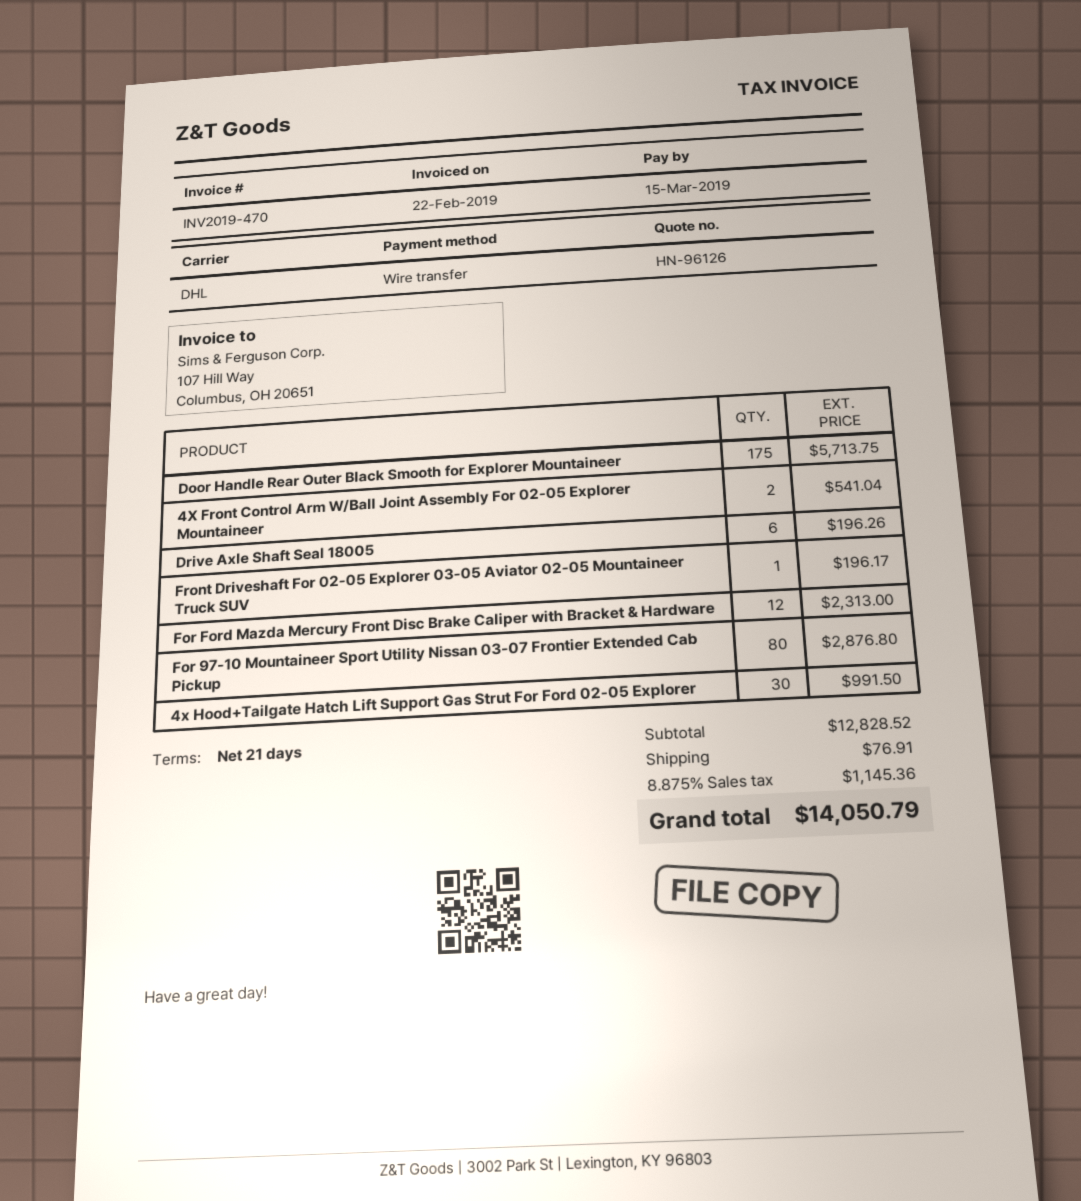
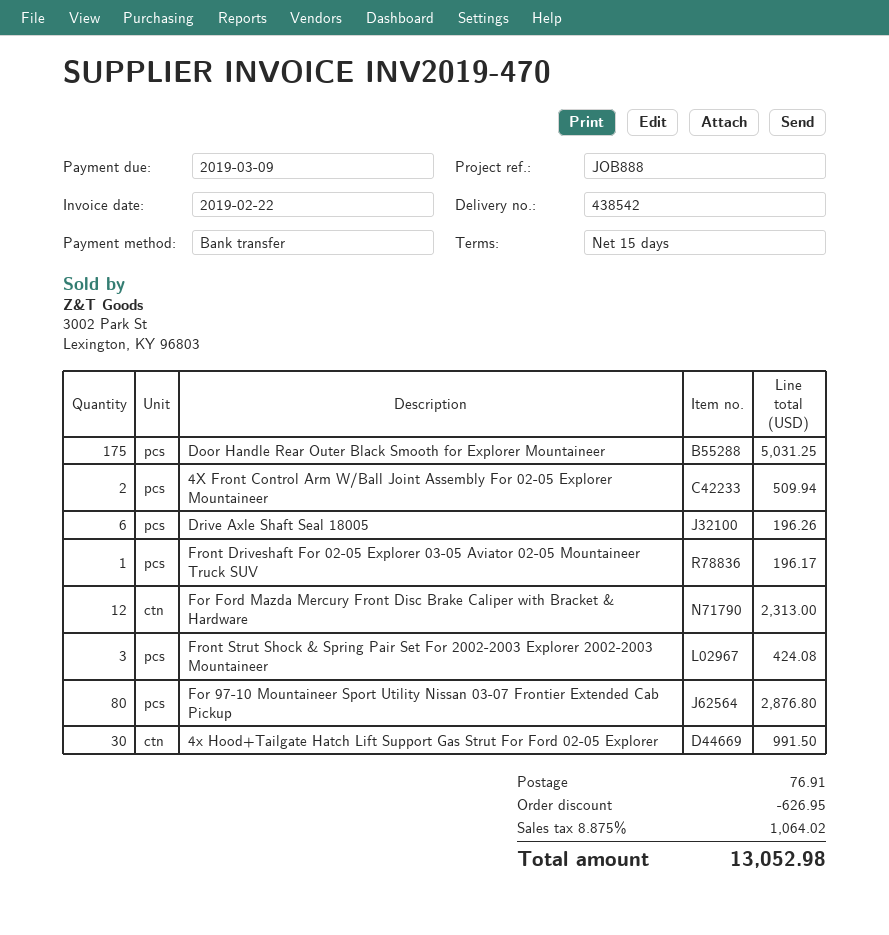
payment terms: 21 days -> 15 days
due date: 2019-03-15 -> 2019-03-09
Door Handle Rear Outer Black Smooth for Explorer Mountaineer: 175 for 5713.75 -> 175 for 5031.25
4X Front Control Arm W/Ball Joint Assembly For 02-05 Explorer Mountaineer: 2 for 541.04 -> 2 for 509.94
Front Strut Shock & Spring Pair Set For 2002-2003 Explorer 2002-2003 Mountaineer: none -> 3 for 424.08
discount: none -> 626.95
tax: 8.875% = 1145.36 -> 8.875% = 1064.02
total: 14050.79 -> 13052.98

